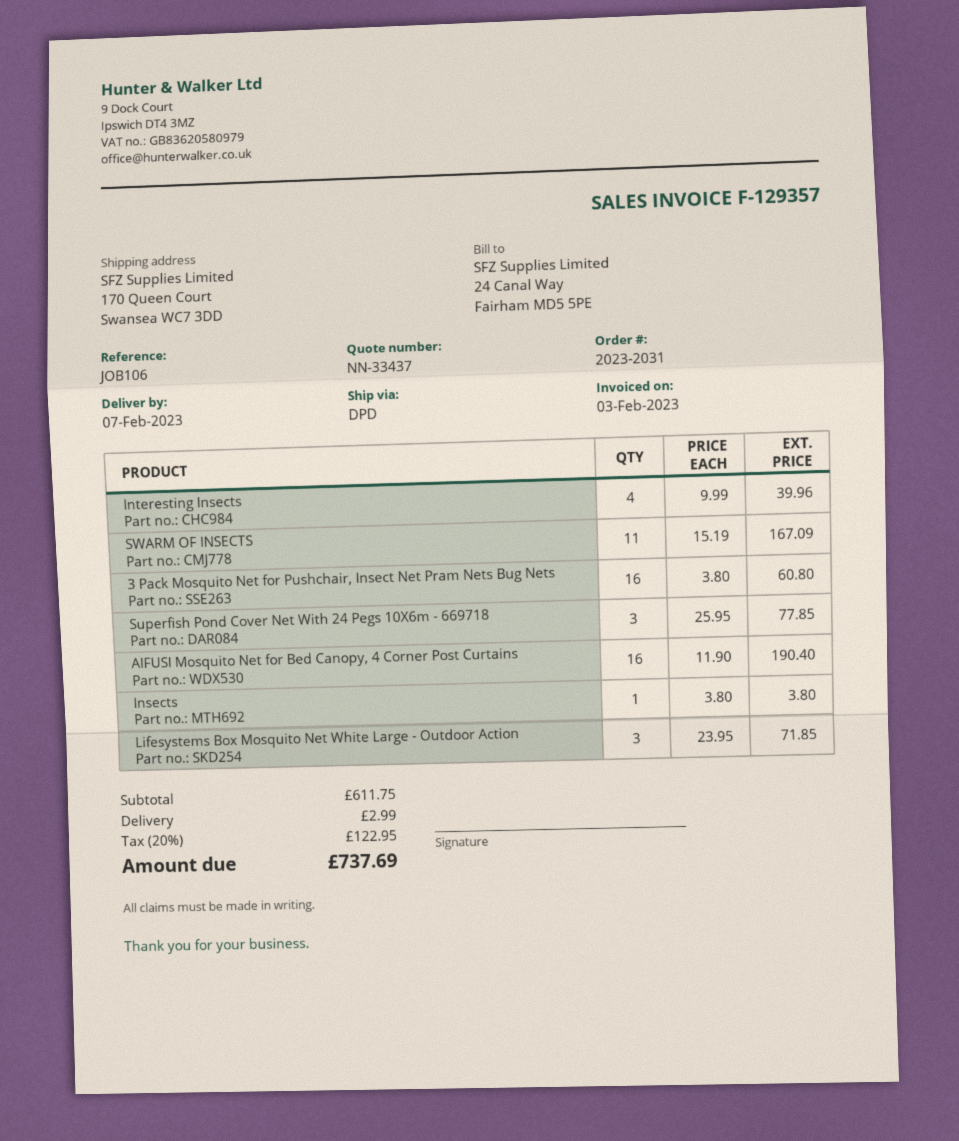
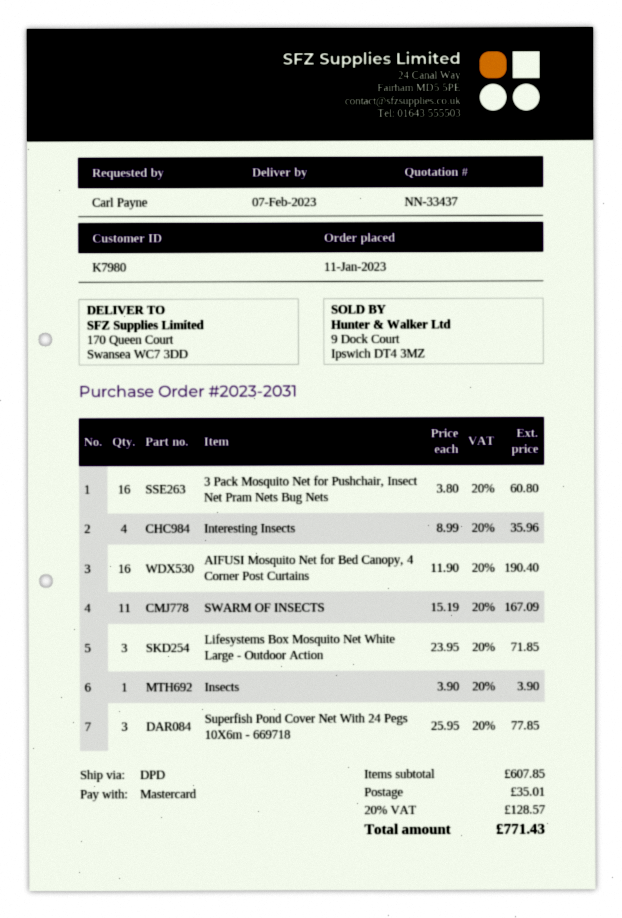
Interesting Insects: 4 x 9.99 = 39.96 -> 4 x 8.99 = 35.96
Insects: 1 x 3.80 = 3.80 -> 1 x 3.90 = 3.90
subtotal: 611.75 -> 607.85
shipping: 2.99 -> 35.01
tax: 20% = 122.95 -> 20% = 128.57
total: 737.69 -> 771.43

